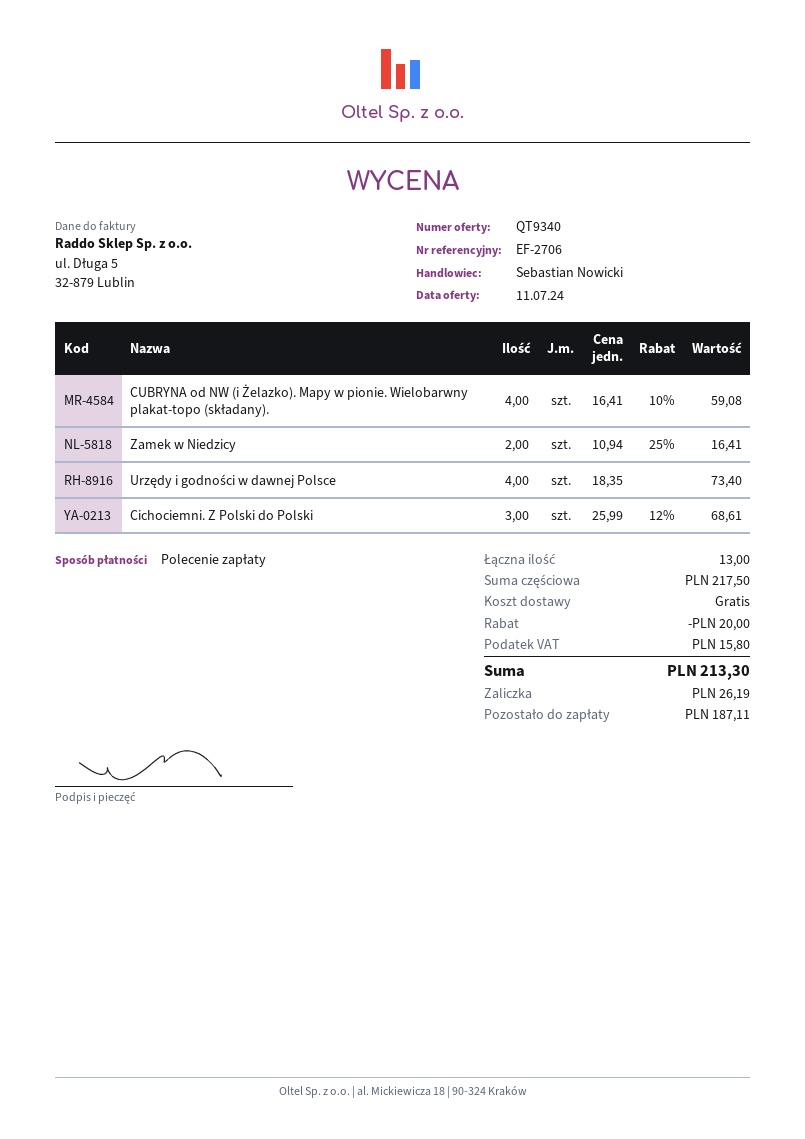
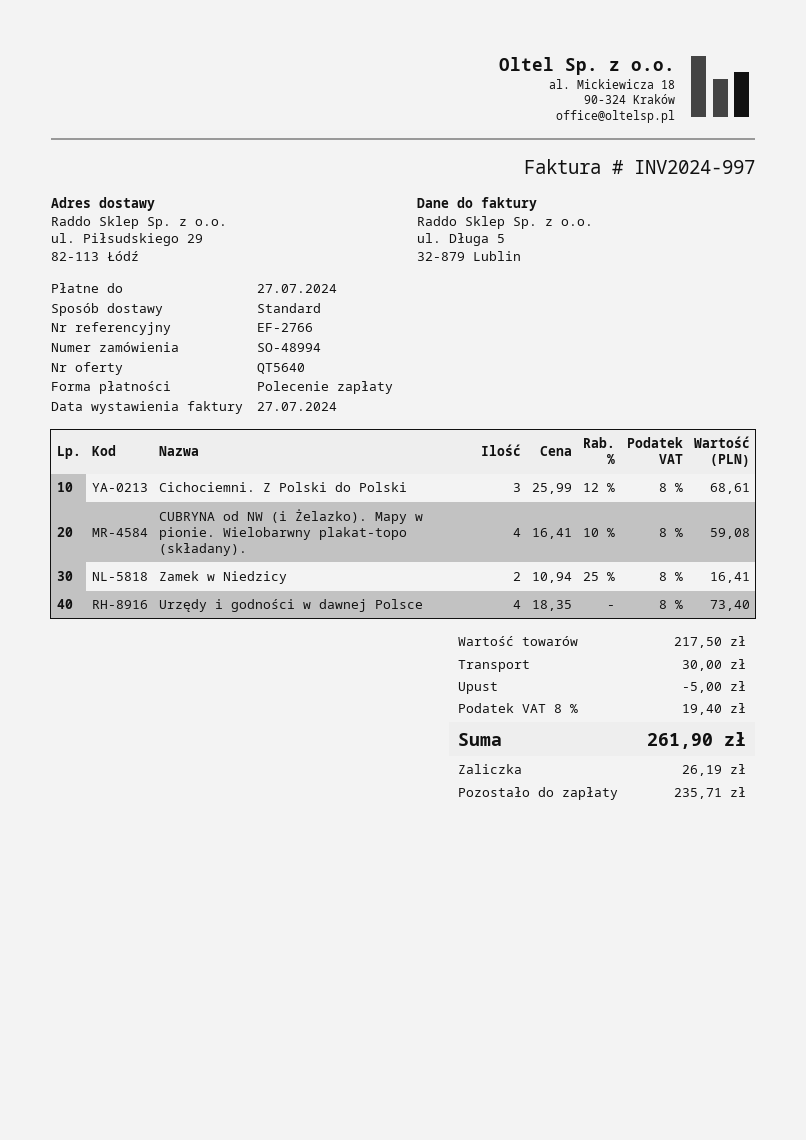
quote number: QT9340 -> QT5640
reference: EF-2706 -> EF-2766
discount: 20.00 -> 5.00
shipping: 0.00 -> 30.00
tax: 15.80 -> 19.40
total: 213.30 -> 261.90
balance: 187.11 -> 235.71

